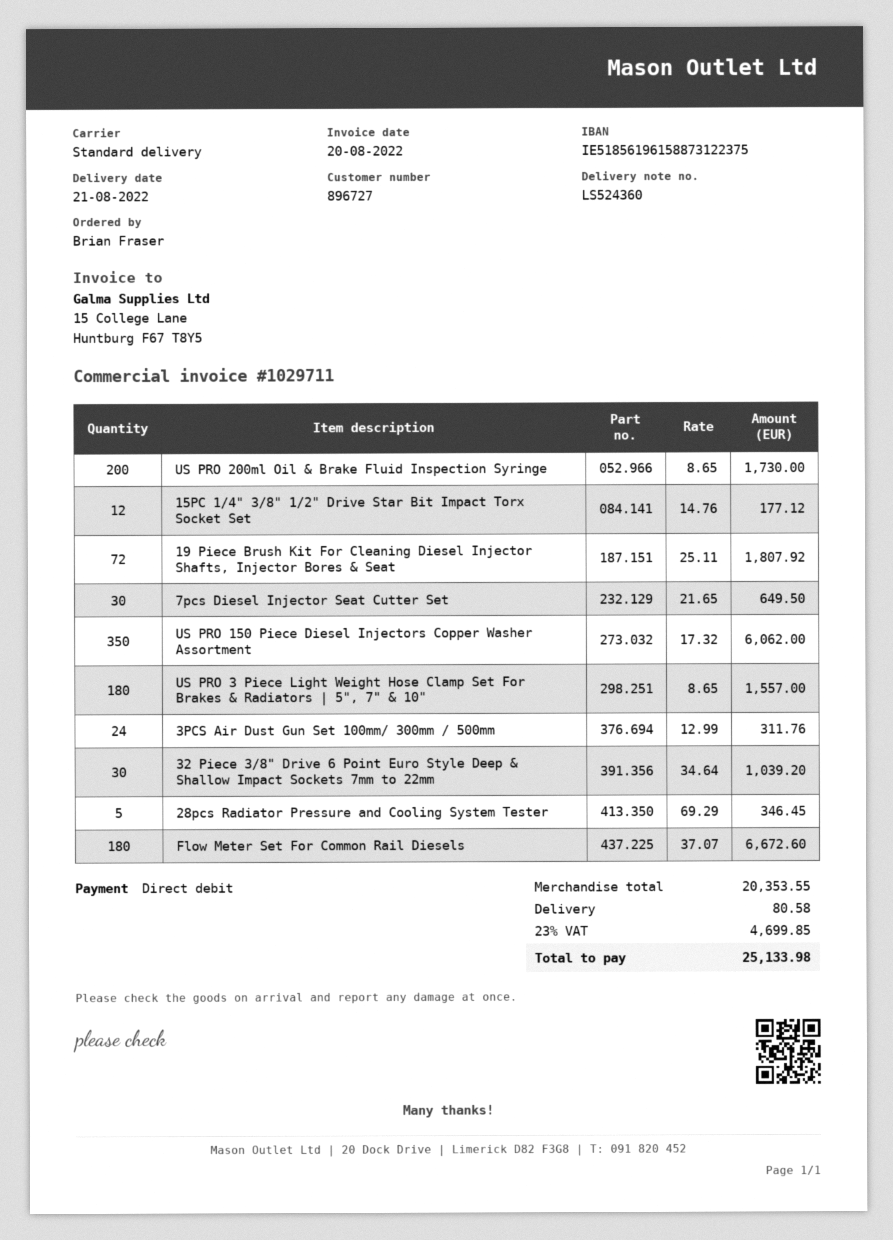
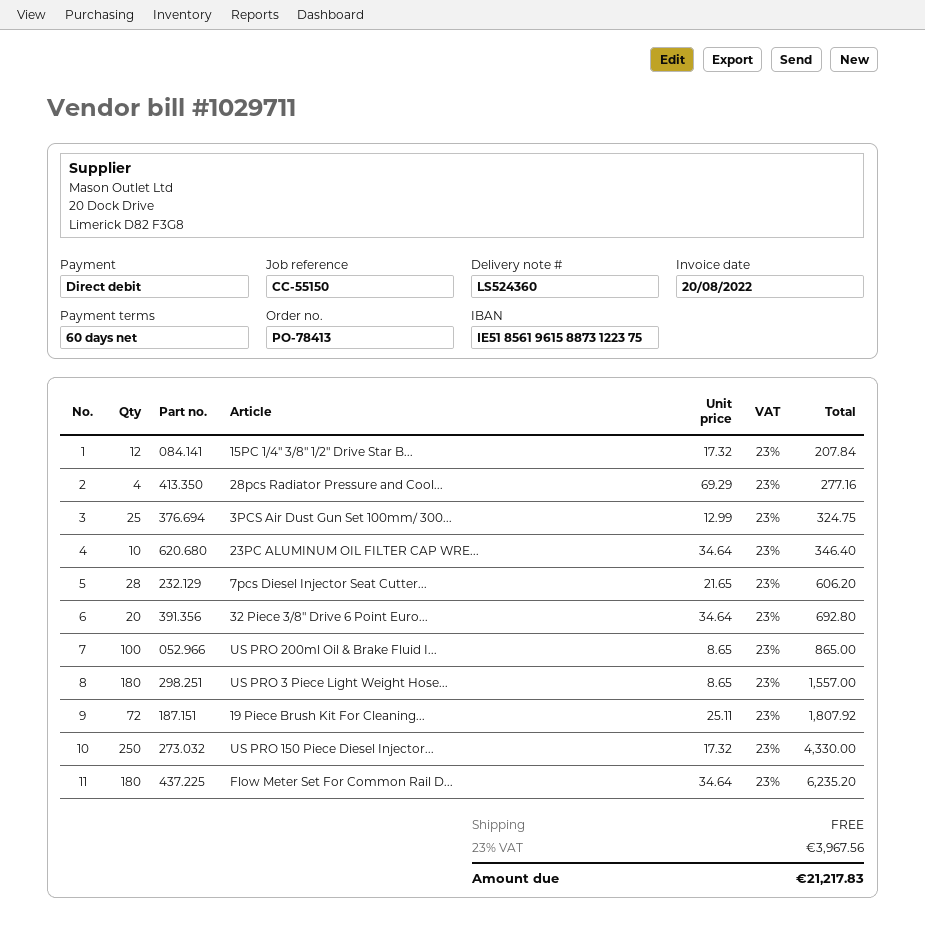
US PRO 200ml Oil & Brake Fluid Inspection Syringe: 200 x 8.65 = 1730.00 -> 100 x 8.65 = 865.00
15PC 1/4" 3/8" 1/2" Drive Star Bit Impact Torx Socket Set: 12 x 14.76 = 177.12 -> 12 x 17.32 = 207.84
7pcs Diesel Injector Seat Cutter Set: 30 x 21.65 = 649.50 -> 28 x 21.65 = 606.20
US PRO 150 Piece Diesel Injectors Copper Washer Assortment: 350 x 17.32 = 6062.00 -> 250 x 17.32 = 4330.00
3PCS Air Dust Gun Set 100mm/ 300mm / 500mm: 24 x 12.99 = 311.76 -> 25 x 12.99 = 324.75
32 Piece 3/8" Drive 6 Point Euro Style Deep & Shallow Impact Sockets 7mm to 22mm: 30 x 34.64 = 1039.20 -> 20 x 34.64 = 692.80
28pcs Radiator Pressure and Cooling System Tester: 5 x 69.29 = 346.45 -> 4 x 69.29 = 277.16
Flow Meter Set For Common Rail Diesels: 180 x 37.07 = 6672.60 -> 180 x 34.64 = 6235.20
23PC ALUMINUM OIL FILTER CAP WRE...: none -> 10 x 34.64 = 346.40
shipping: 80.58 -> 0.00
tax: 23% = 4699.85 -> 23% = 3967.56
total: 25133.98 -> 21217.83

